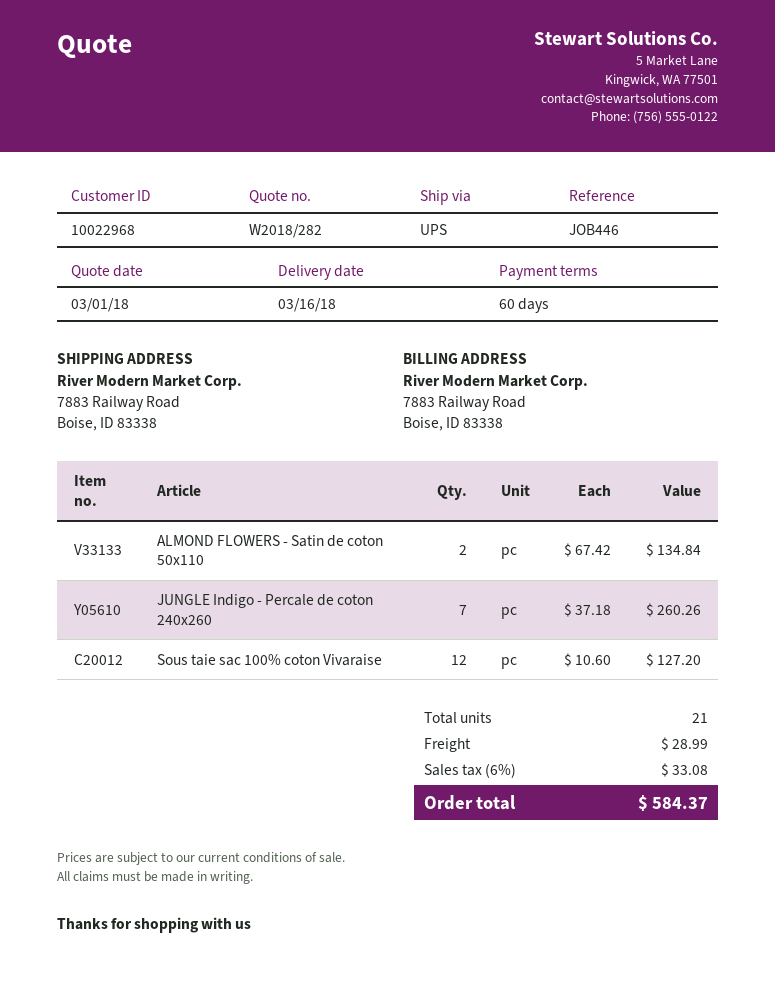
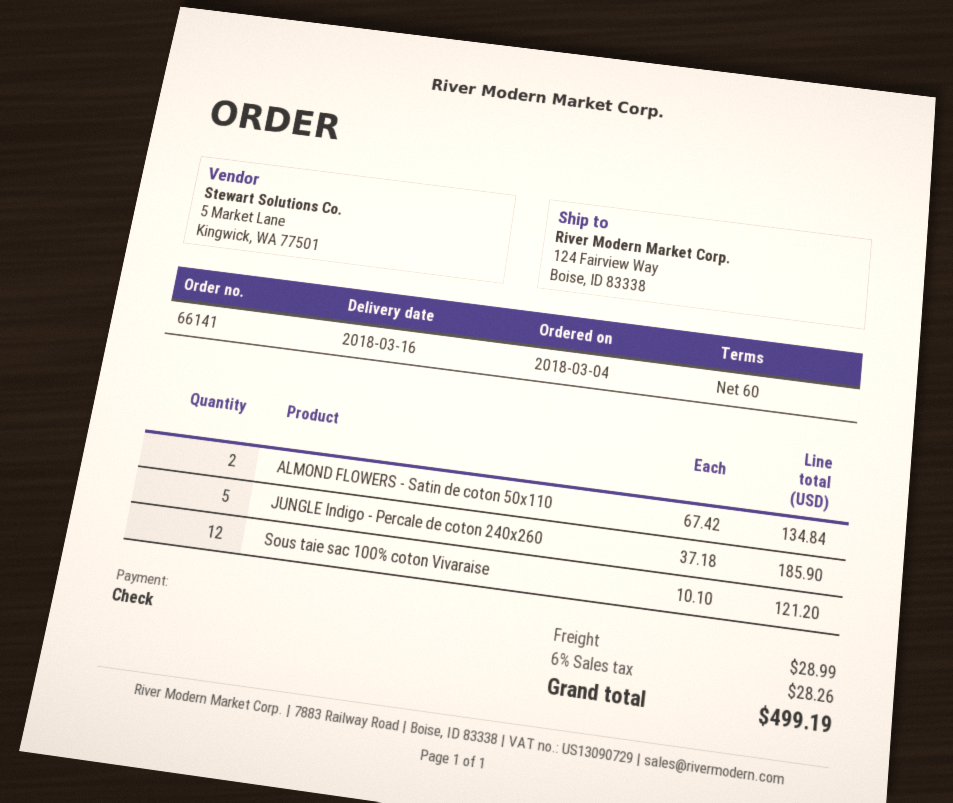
ship to: 7883 Railway Road, Boise, ID 83338 -> 124 Fairview Way, Boise, ID 83338
JUNGLE Indigo - Percale de coton 240x260: 7 x 37.18 = 260.26 -> 5 x 37.18 = 185.90
Sous taie sac 100% coton Vivaraise: 12 x 10.60 = 127.20 -> 12 x 10.10 = 121.20
tax: 6% = 33.08 -> 6% = 28.26
total: 584.37 -> 499.19

